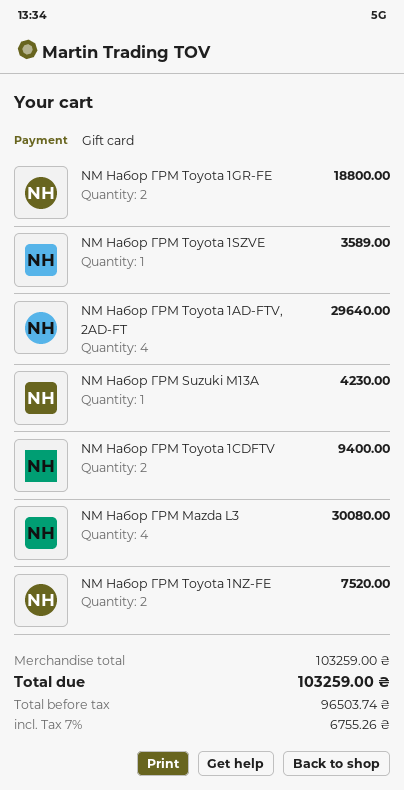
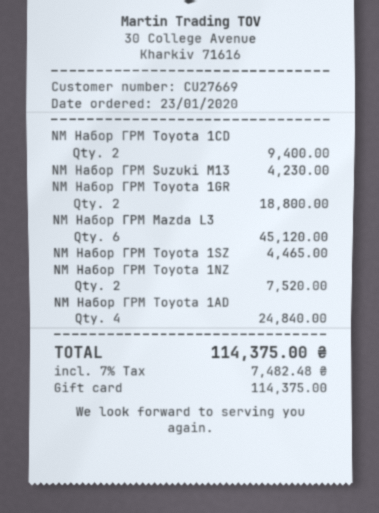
NM Набор ГРМ Toyota 1SZVE: 1 for 3589.00 -> 1 for 4465.00
NM Набор ГРМ Toyota 1AD-FTV, 2AD-FT: 4 for 29640.00 -> 4 for 24840.00
NM Набор ГРМ Mazda L3: 4 for 30080.00 -> 6 for 45120.00
tax: 7% = 6755.26 -> 7% = 7482.48
total: 103259.00 -> 114375.00

